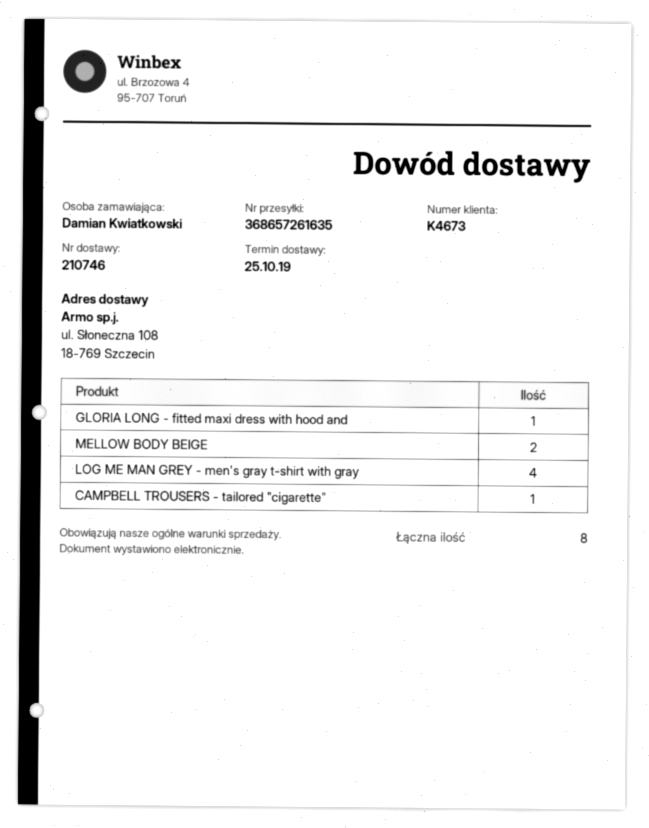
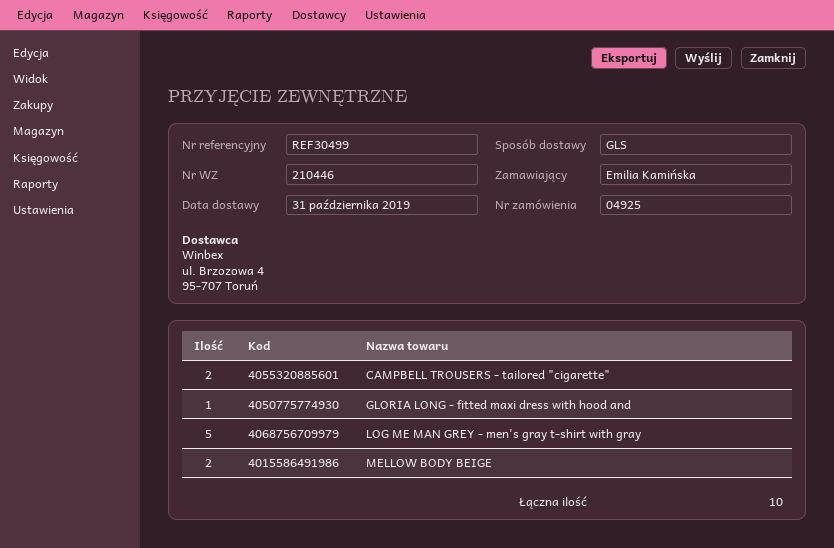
delivery note number: 210746 -> 210446
delivery date: 2019-10-25 -> 2019-10-31
ordered by: Damian Kwiatkowski -> Emilia Kamińska
LOG ME MAN GREY - men's gray t-shirt with gray: 4 -> 5
CAMPBELL TROUSERS - tailored "cigarette": 1 -> 2
total quantity: 8 -> 10

